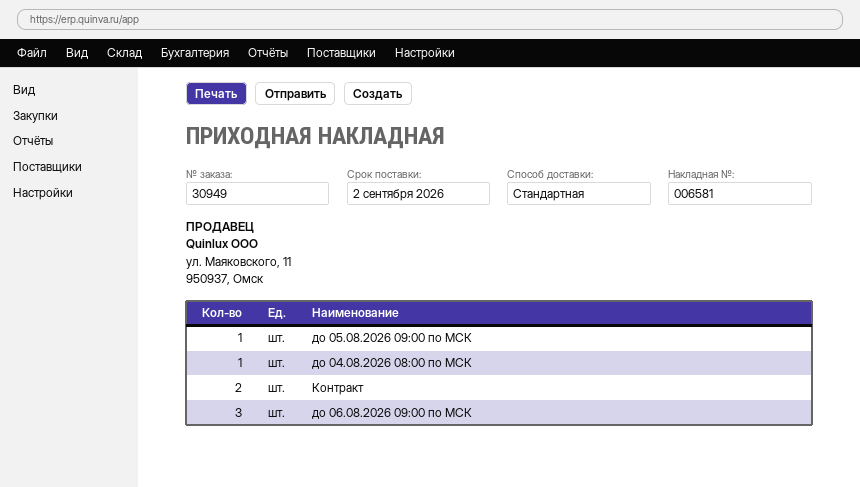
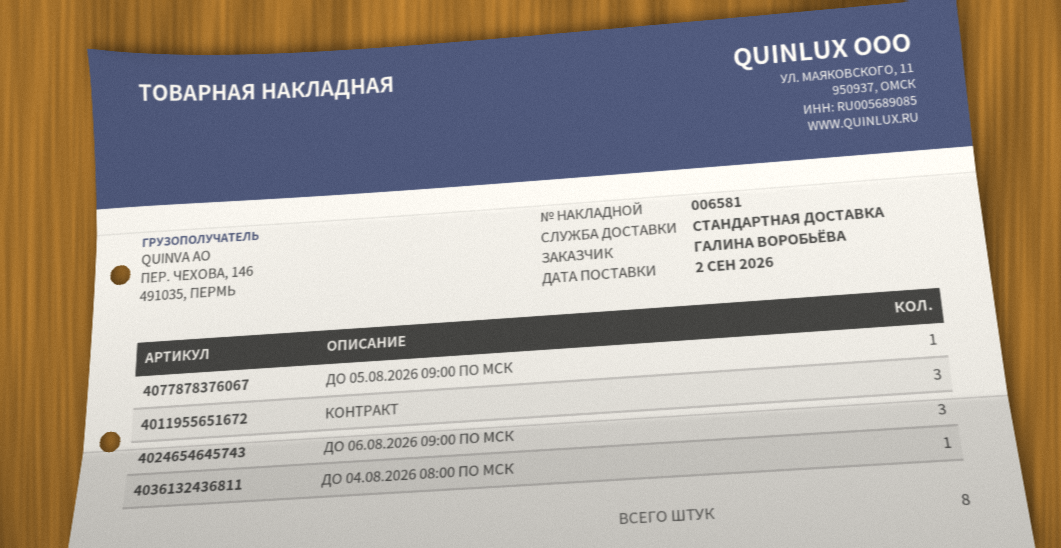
Контракт: 2 -> 3

